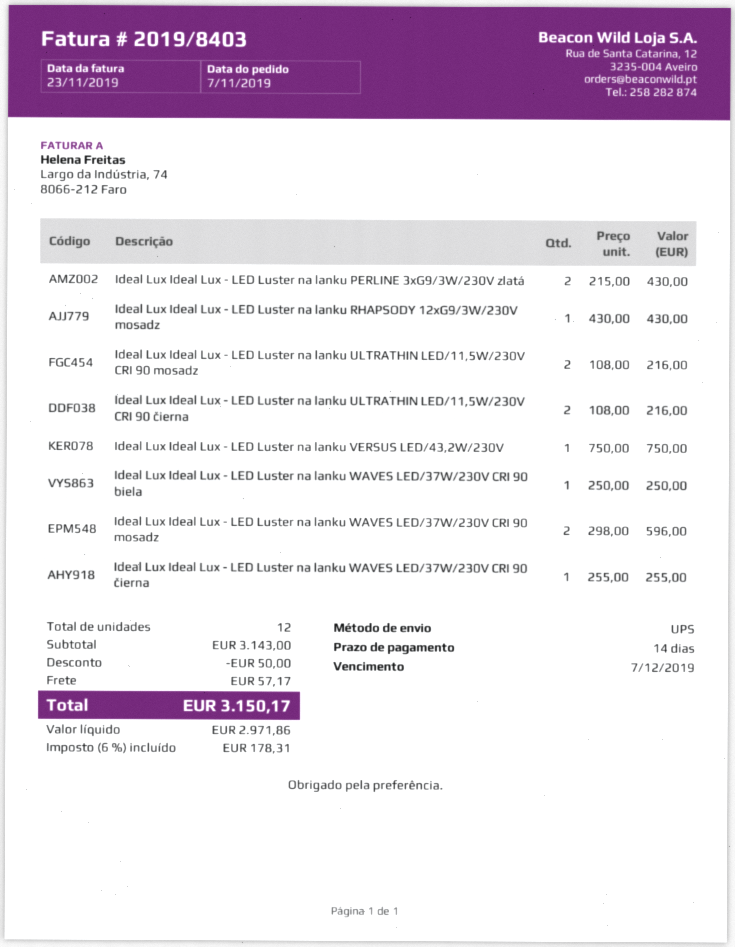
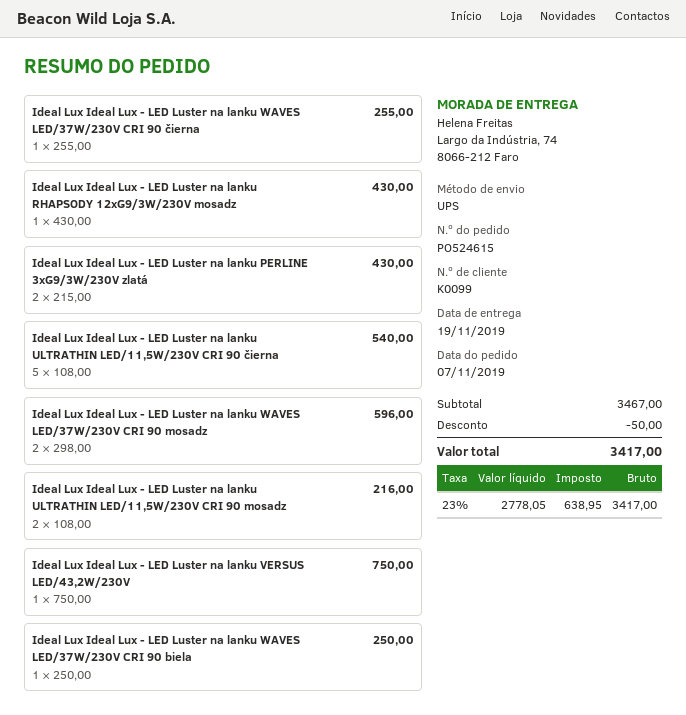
Ideal Lux Ideal Lux - LED Luster na lanku ULTRATHIN LED/11,5W/230V CRI 90 čierna: 2 x 108.00 = 216.00 -> 5 x 108.00 = 540.00
subtotal: 3143.00 -> 3467.00
shipping: 57.17 -> none
net: 2971.86 -> 2778.05
tax: 6% = 178.31 -> 23% = 638.95
total: 3150.17 -> 3417.00

